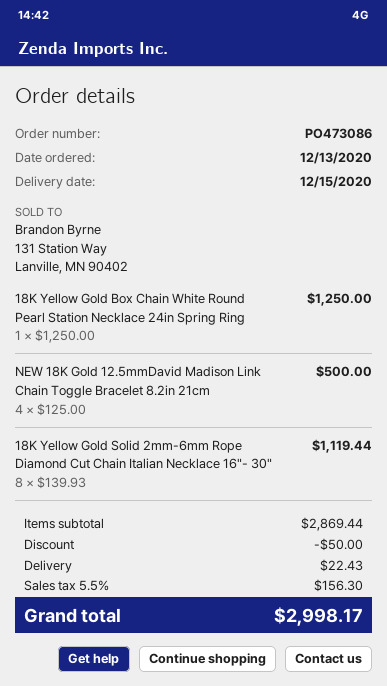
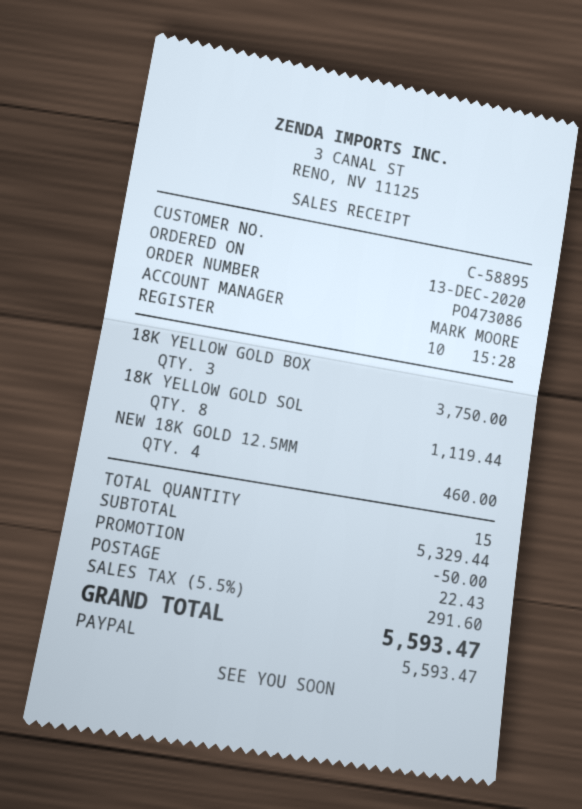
18K Yellow Gold Box Chain White Round Pearl Station Necklace 24in Spring Ring: 1 for 1250.00 -> 3 for 3750.00
NEW 18K Gold 12.5mmDavid Madison Link Chain Toggle Bracelet 8.2in 21cm: 4 for 500.00 -> 4 for 460.00
subtotal: 2869.44 -> 5329.44
tax: 5.5% = 156.30 -> 5.5% = 291.60
total: 2998.17 -> 5593.47

